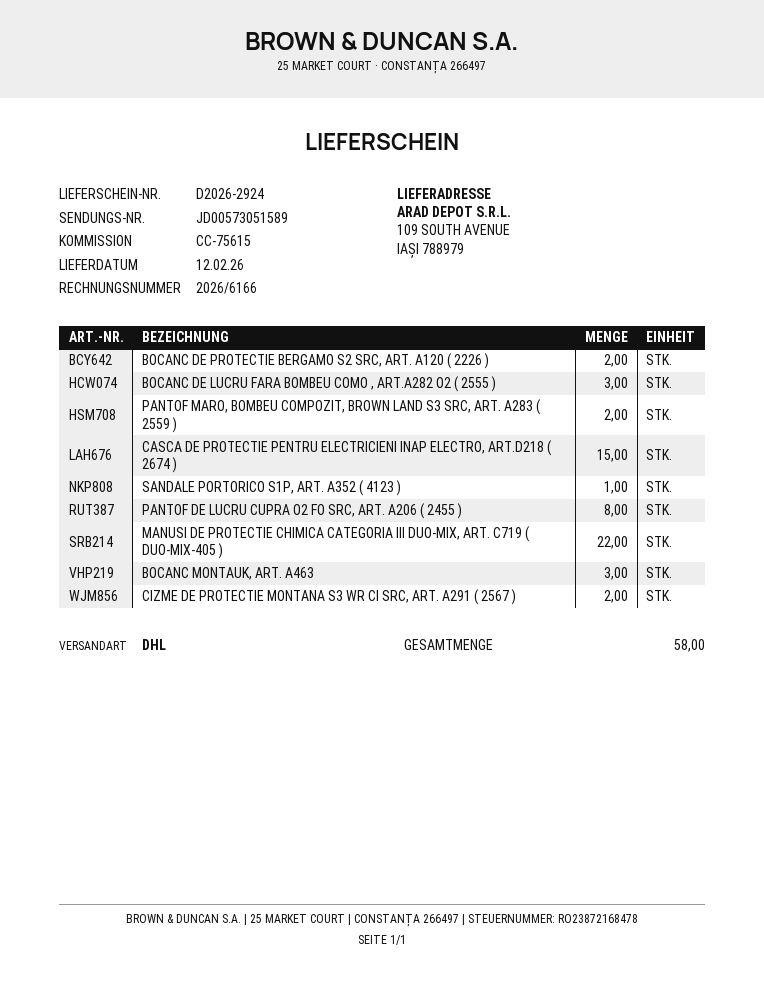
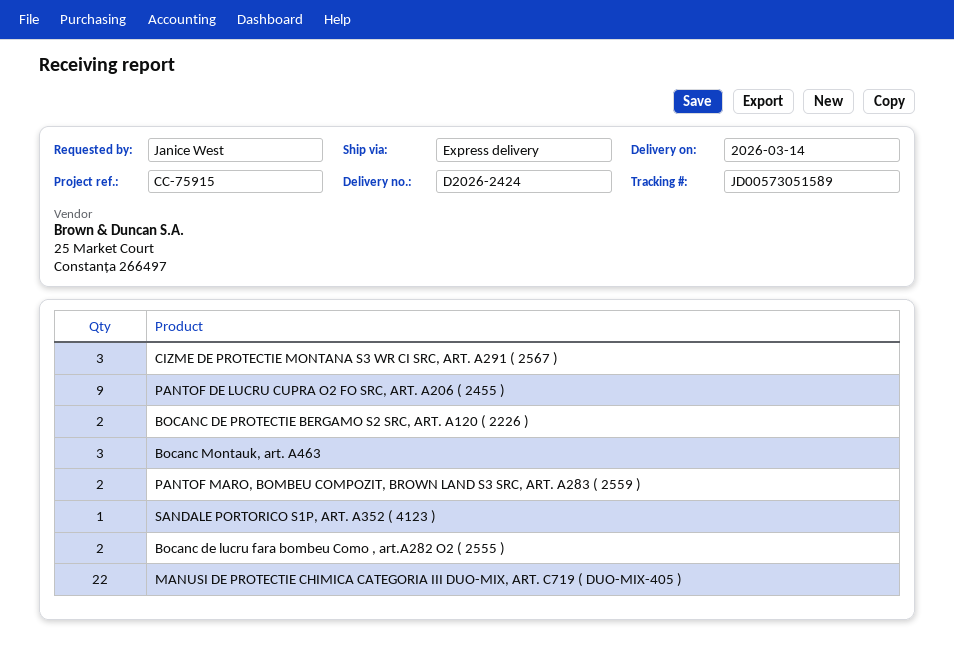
delivery note number: D2026-2924 -> D2026-2424
delivery date: 2026-02-12 -> 2026-03-14
reference: CC-75615 -> CC-75915
shipping method: DHL -> express
BOCANC DE LUCRU FARA BOMBEU COMO , ART.A282 O2 ( 2555 ): 3 -> 2
CASCA DE PROTECTIE PENTRU ELECTRICIENI INAP ELECTRO, ART.D218 ( 2674 ): 15 -> none
PANTOF DE LUCRU CUPRA O2 FO SRC, ART. A206 ( 2455 ): 8 -> 9
CIZME DE PROTECTIE MONTANA S3 WR CI SRC, ART. A291 ( 2567 ): 2 -> 3

